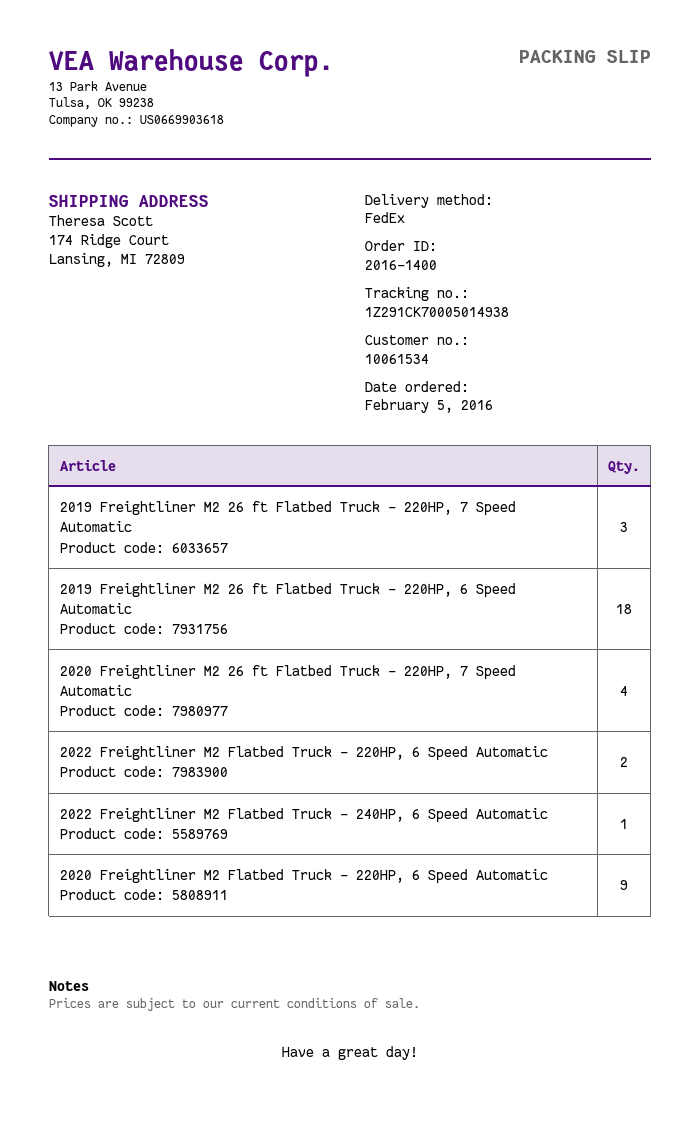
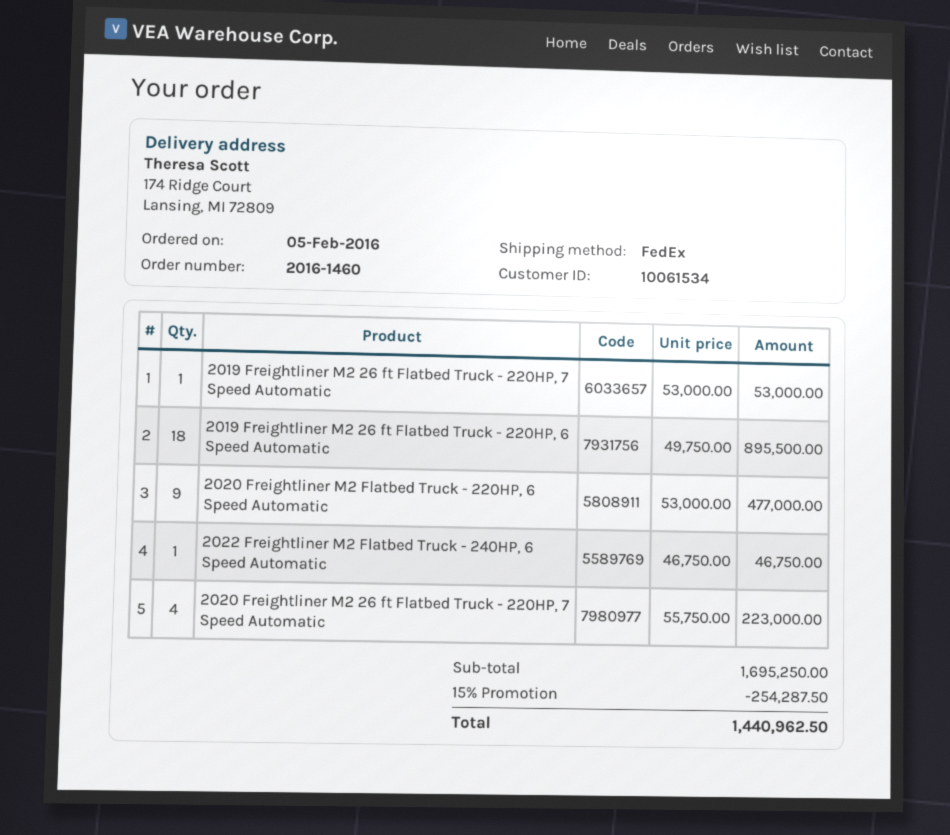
order number: 2016-1400 -> 2016-1460
2019 Freightliner M2 26 ft Flatbed Truck - 220HP, 7 Speed Automatic: 3 -> 1
2022 Freightliner M2 Flatbed Truck - 220HP, 6 Speed Automatic: 2 -> none

